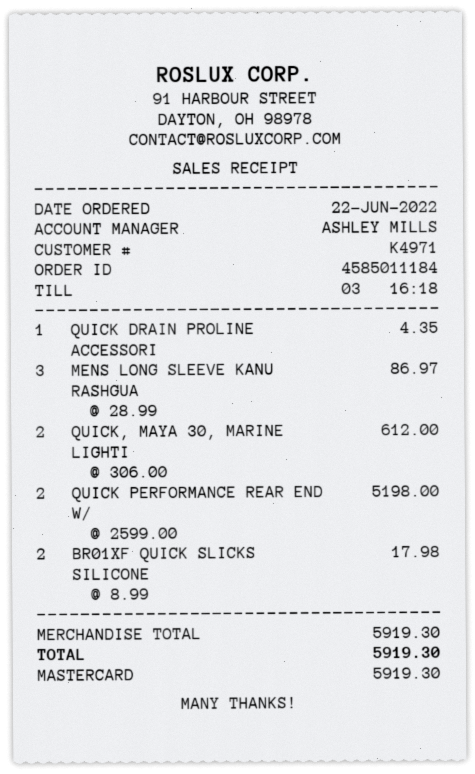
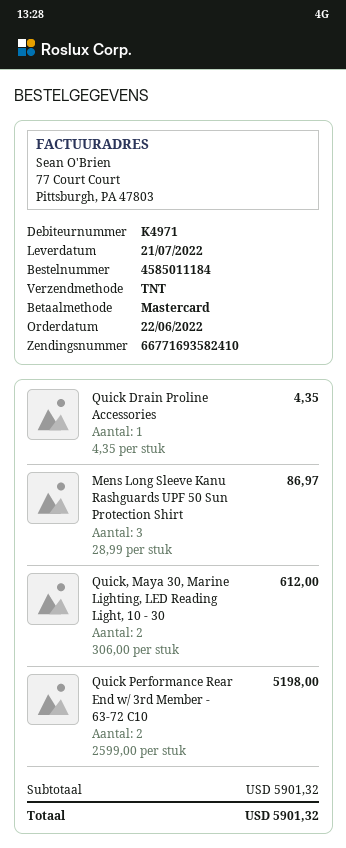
BR01XF QUICK SLICKS SILICONE: 2 x 8.99 = 17.98 -> none
subtotal: 5919.30 -> 5901.32
total: 5919.30 -> 5901.32

